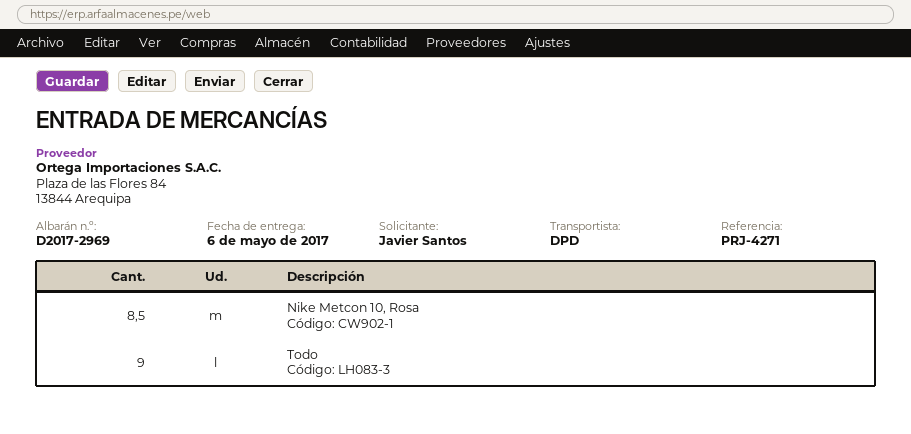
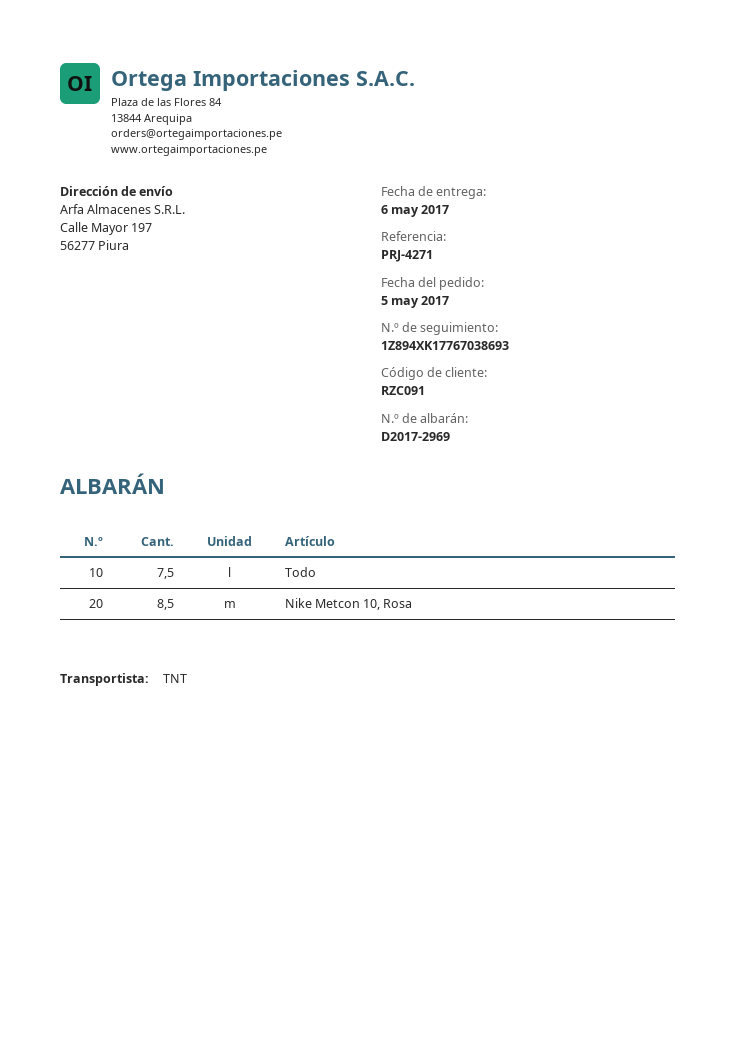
shipping method: DPD -> TNT
Todo: 9 -> 7.5

